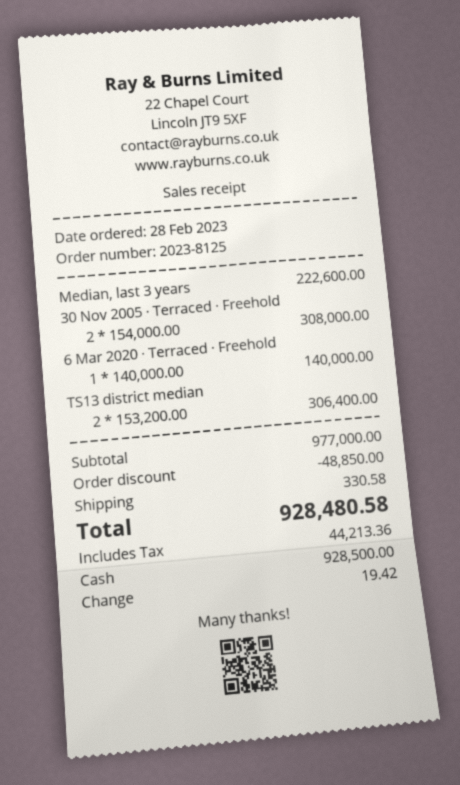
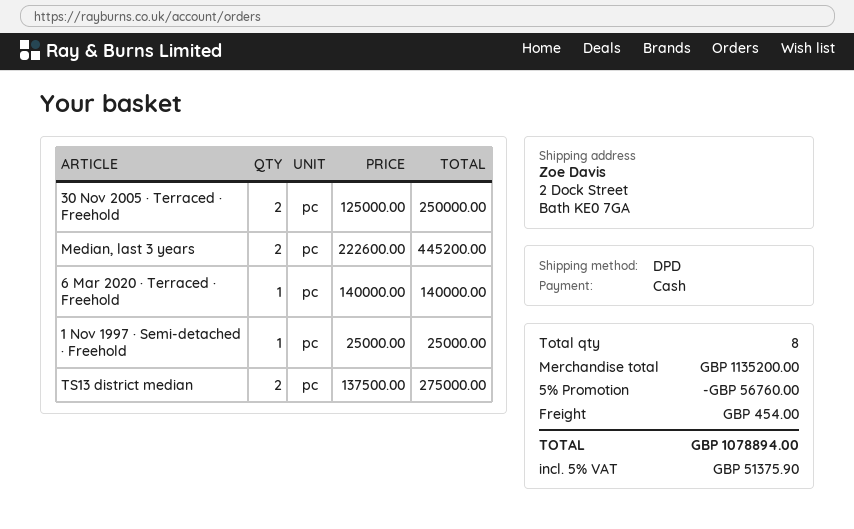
Median, last 3 years: 1 x 222600.00 = 222600.00 -> 2 x 222600.00 = 445200.00
30 Nov 2005 · Terraced · Freehold: 2 x 154000.00 = 308000.00 -> 2 x 125000.00 = 250000.00
TS13 district median: 2 x 153200.00 = 306400.00 -> 2 x 137500.00 = 275000.00
1 Nov 1997 · Semi-detached · Freehold: none -> 1 x 25000.00 = 25000.00
subtotal: 977000.00 -> 1135200.00
discount: 48850.00 -> 56760.00
shipping: 330.58 -> 454.00
tax: 44213.36 -> 51375.90
total: 928480.58 -> 1078894.00

